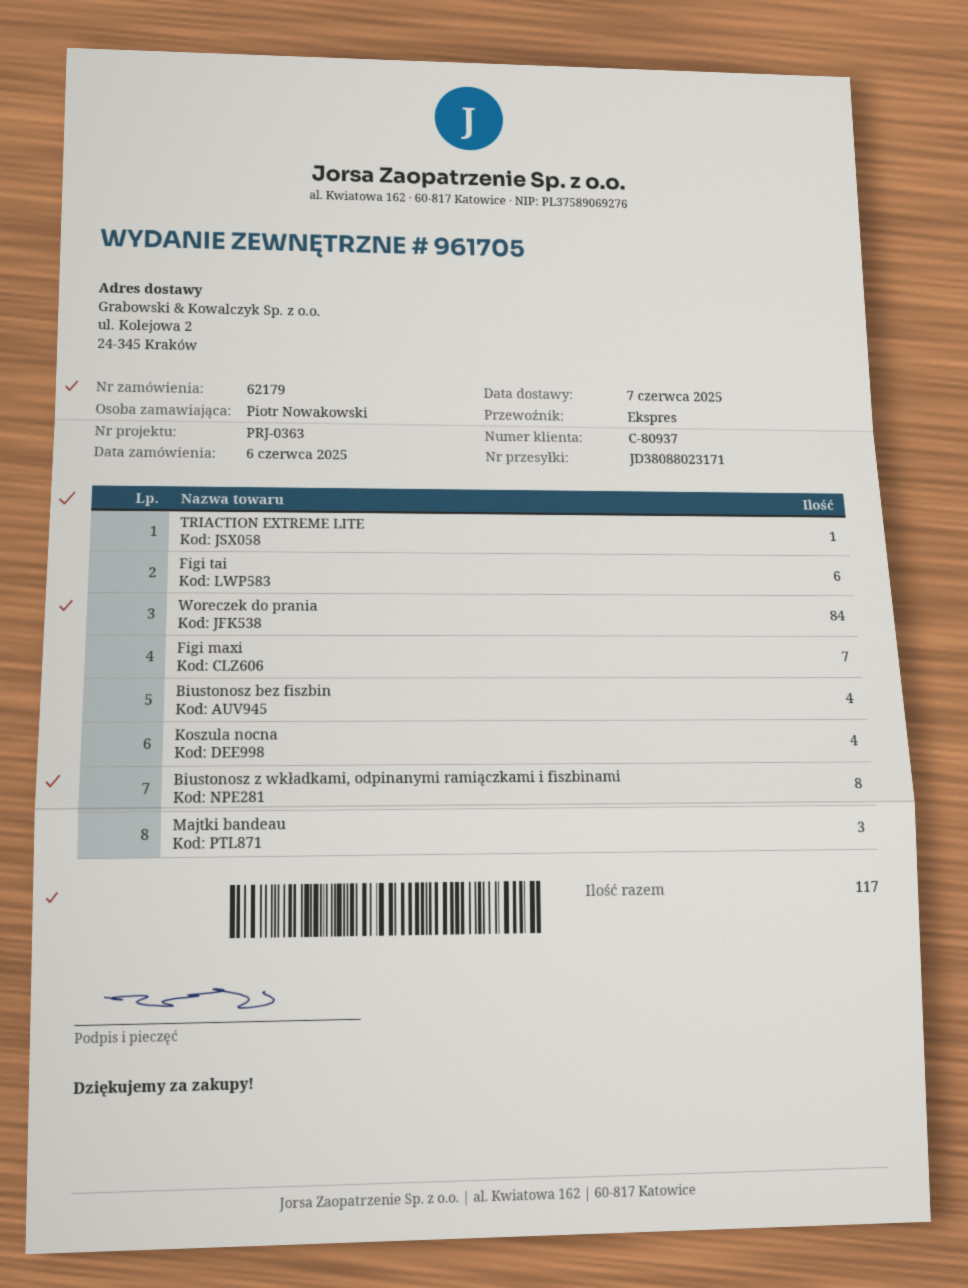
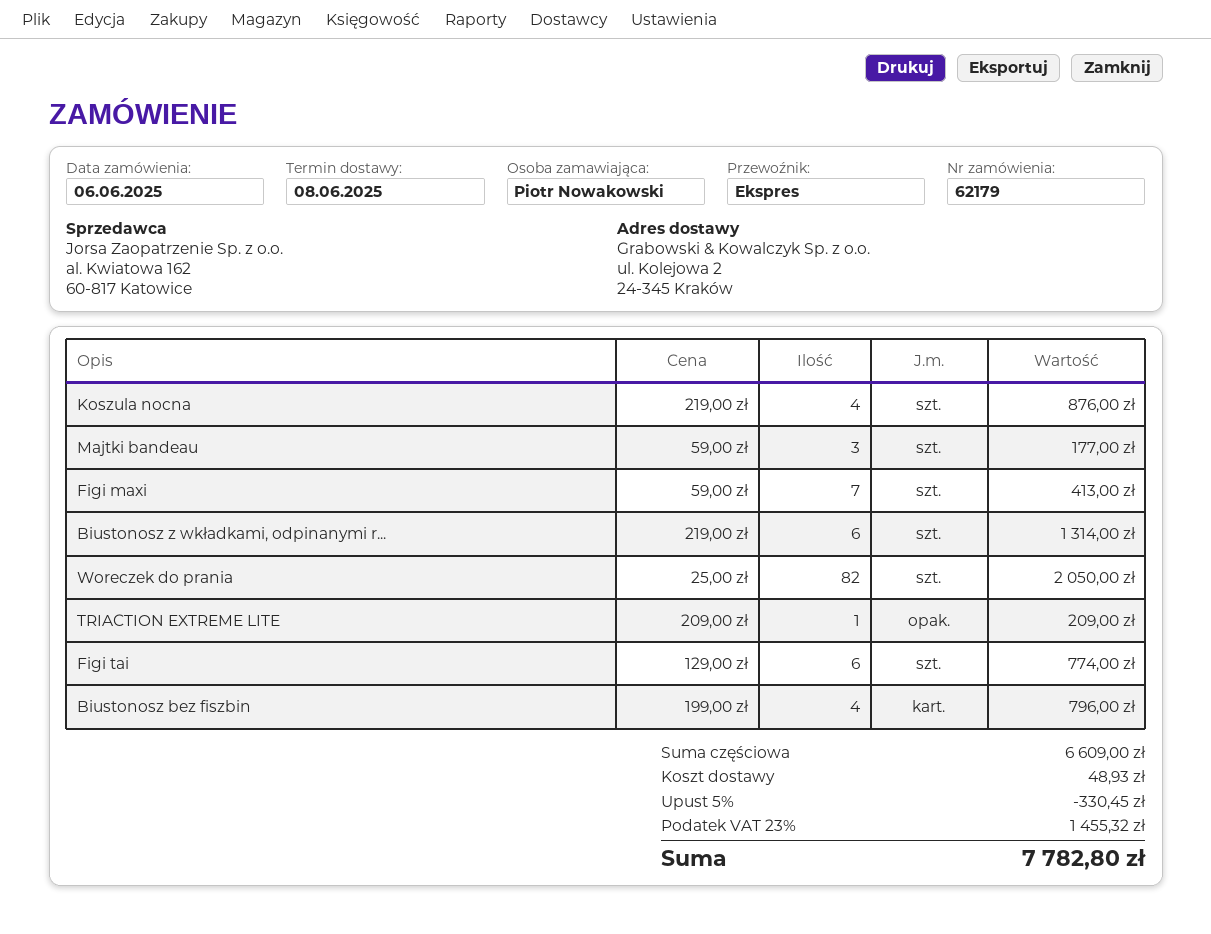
delivery date: 2025-06-07 -> 2025-06-08
Woreczek do prania: 84 -> 82
Biustonosz z wkładkami, odpinanymi ramiączkami i fiszbinami: 8 -> 6

